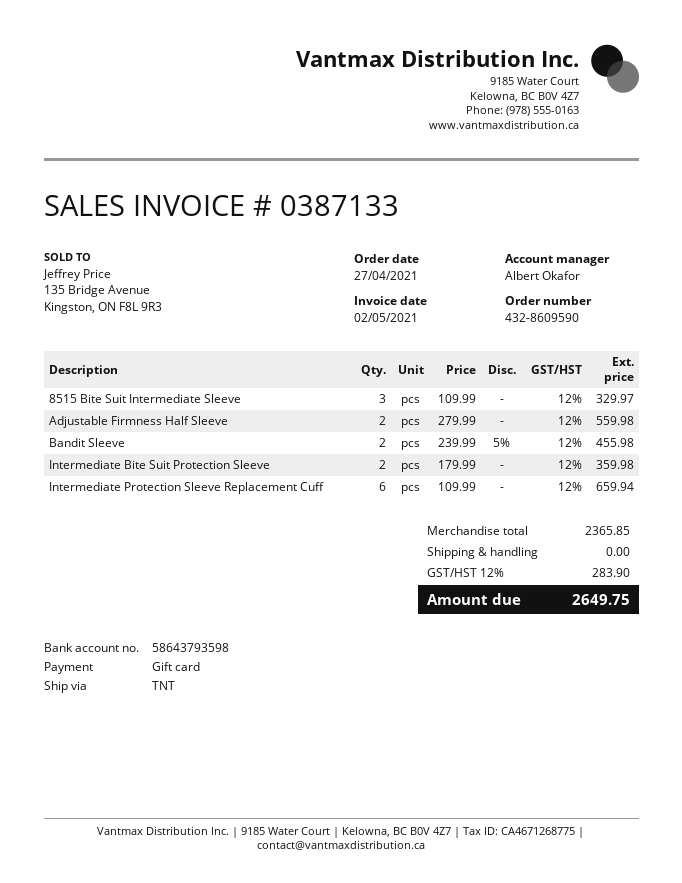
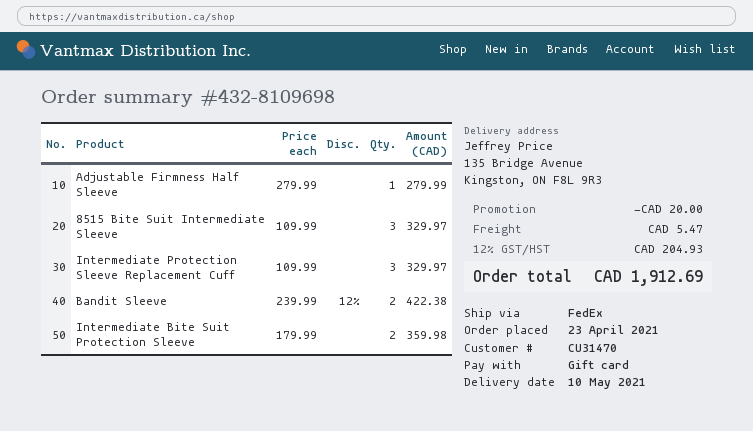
order number: 432-8609590 -> 432-8109698
order date: 2021-04-27 -> 2021-04-23
shipping method: TNT -> FedEx
Adjustable Firmness Half Sleeve: 2 x 279.99 = 559.98 -> 1 x 279.99 = 279.99
Bandit Sleeve: 2 x 239.99 - 5% = 455.98 -> 2 x 239.99 - 12% = 422.38
Intermediate Protection Sleeve Replacement Cuff: 6 x 109.99 = 659.94 -> 3 x 109.99 = 329.97
discount: none -> 20.00
shipping: 0.00 -> 5.47
tax: 12% = 283.90 -> 12% = 204.93
total: 2649.75 -> 1912.69

